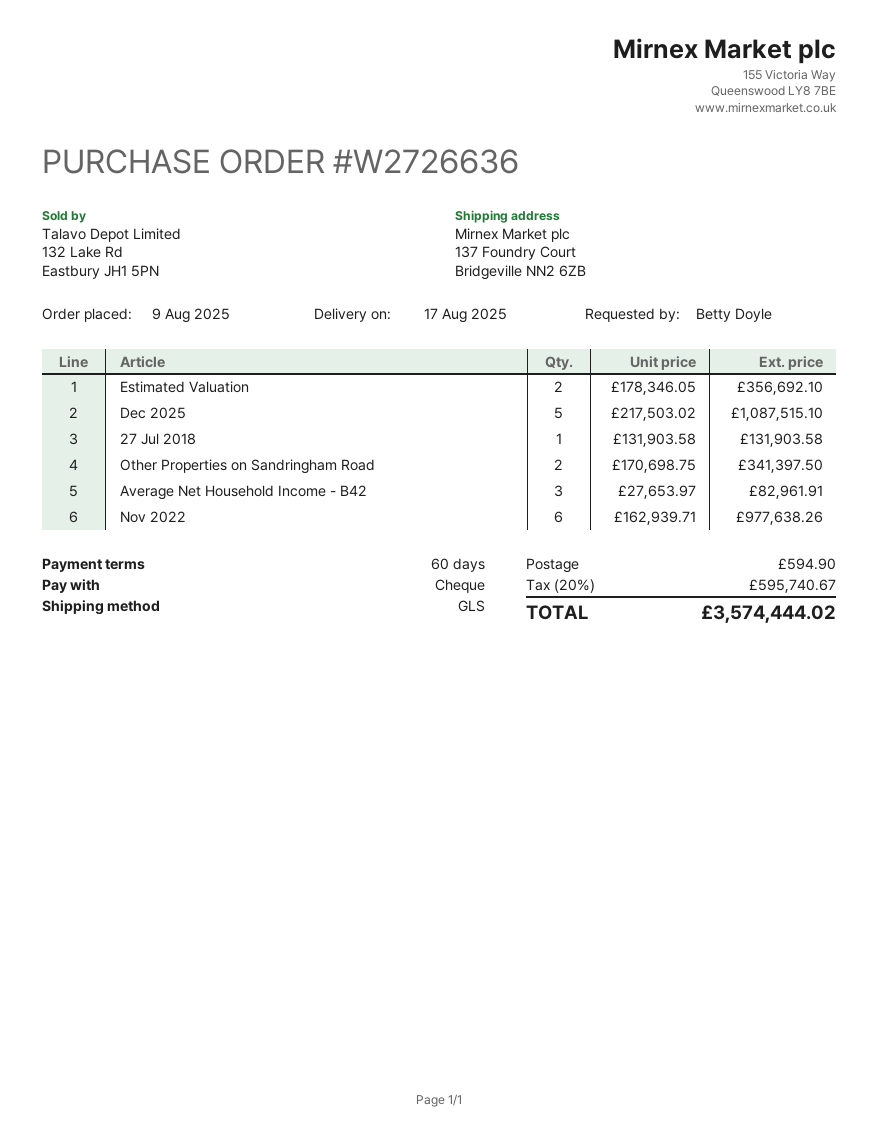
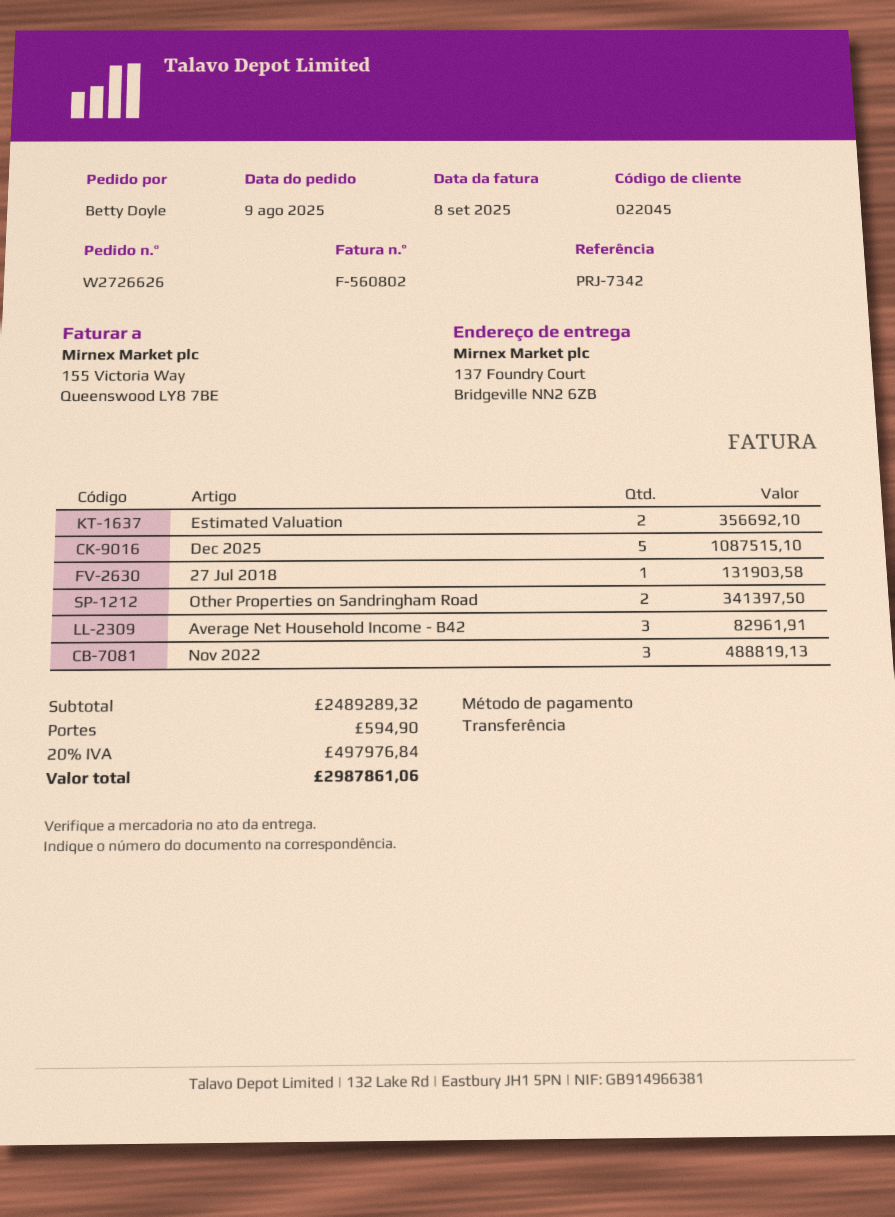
order number: W2726636 -> W2726626
payment method: cheque -> bank transfer
Nov 2022: 6 for 977638.26 -> 3 for 488819.13
tax: 20% = 595740.67 -> 20% = 497976.84
total: 3574444.02 -> 2987861.06

